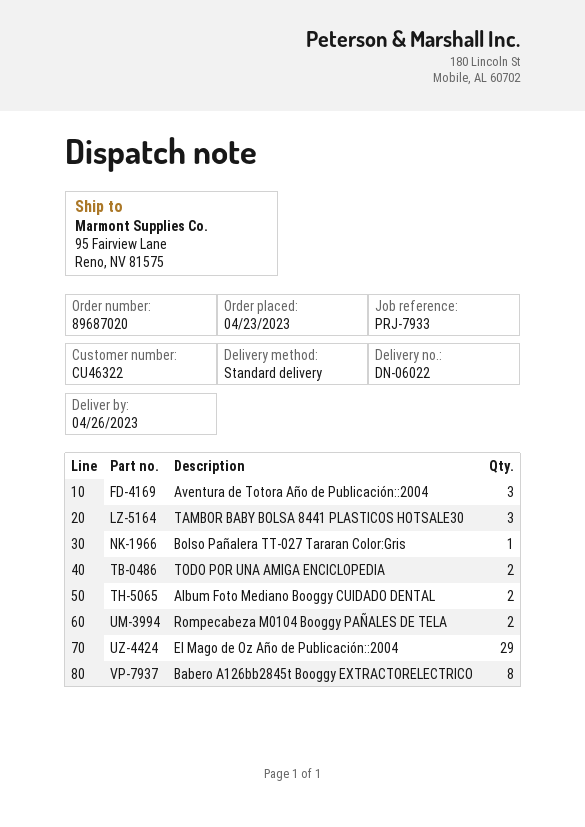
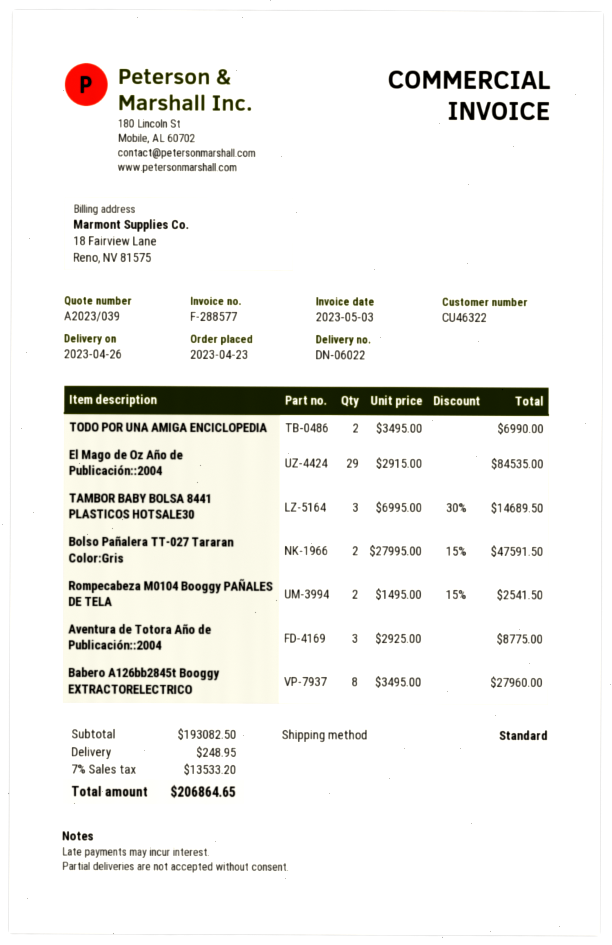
Bolso Pañalera TT-027 Tararan Color:Gris: 1 -> 2
Album Foto Mediano Booggy CUIDADO DENTAL: 2 -> none

